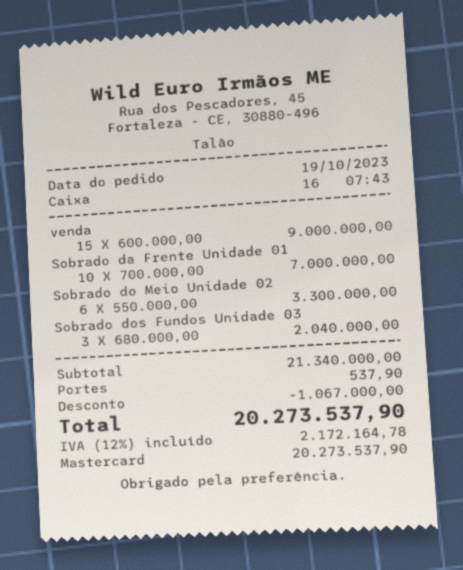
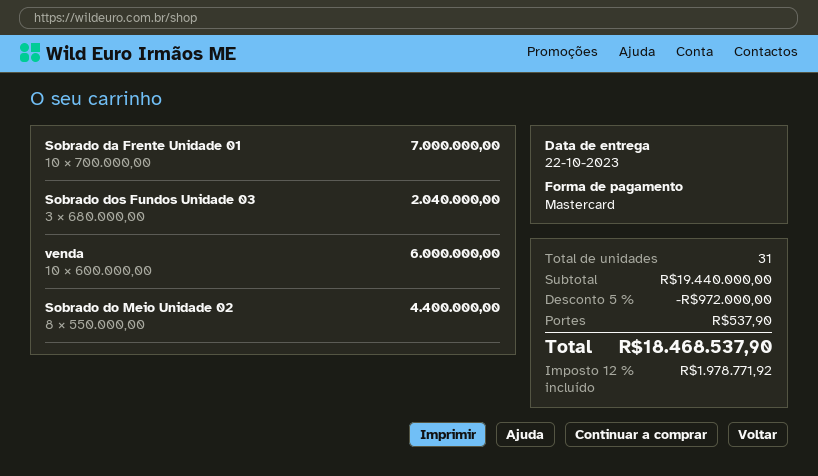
venda: 15 x 600000.00 = 9000000.00 -> 10 x 600000.00 = 6000000.00
Sobrado do Meio Unidade 02: 6 x 550000.00 = 3300000.00 -> 8 x 550000.00 = 4400000.00
subtotal: 21340000.00 -> 19440000.00
discount: 1067000.00 -> 972000.00
tax: 12% = 2172164.78 -> 12% = 1978771.92
total: 20273537.90 -> 18468537.90

